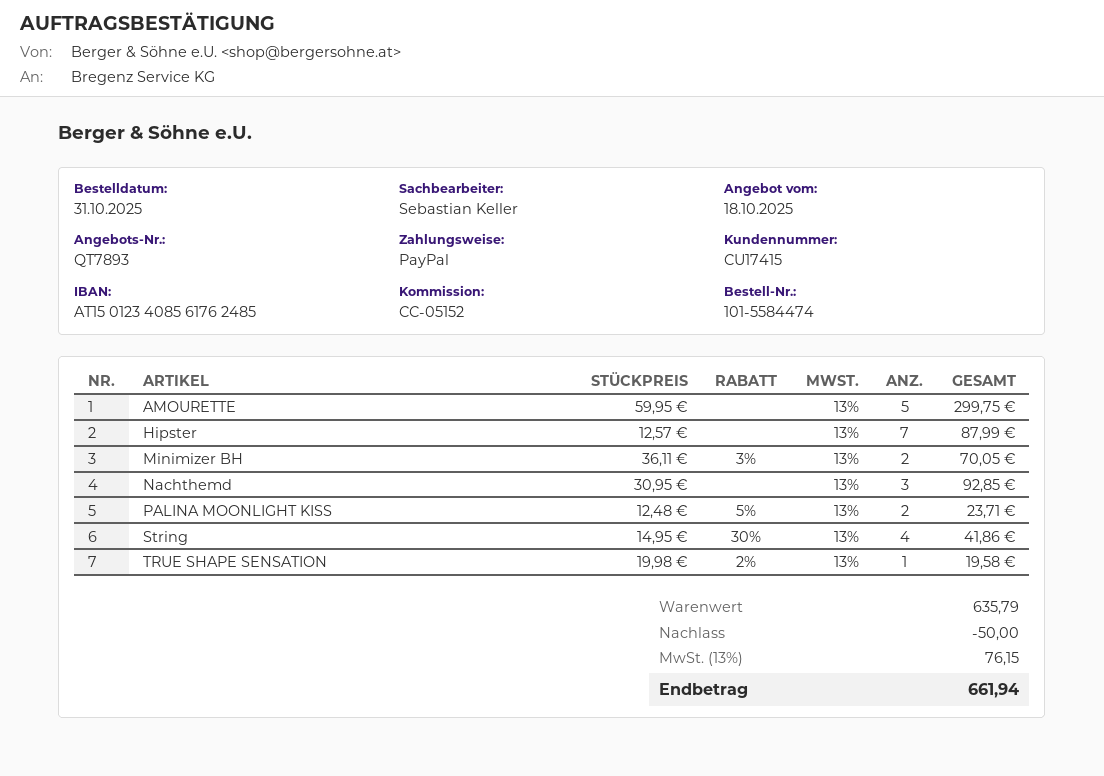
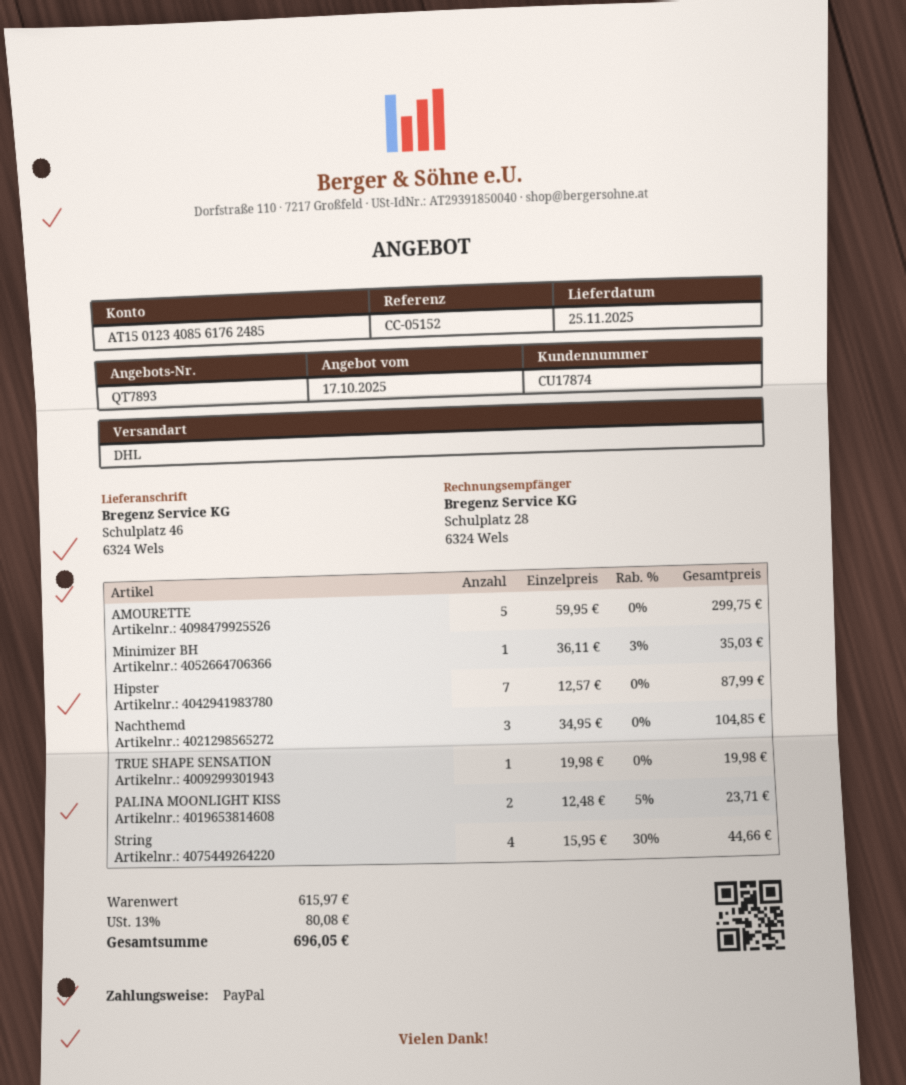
quote date: 2025-10-18 -> 2025-10-17
customer number: CU17415 -> CU17874
Minimizer BH: 2 x 36.11 - 3% = 70.05 -> 1 x 36.11 - 3% = 35.03
Nachthemd: 3 x 30.95 = 92.85 -> 3 x 34.95 = 104.85
String: 4 x 14.95 - 30% = 41.86 -> 4 x 15.95 - 30% = 44.66
TRUE SHAPE SENSATION: 1 x 19.98 - 2% = 19.58 -> 1 x 19.98 = 19.98
subtotal: 635.79 -> 615.97
discount: 50.00 -> none
tax: 13% = 76.15 -> 13% = 80.08
total: 661.94 -> 696.05

